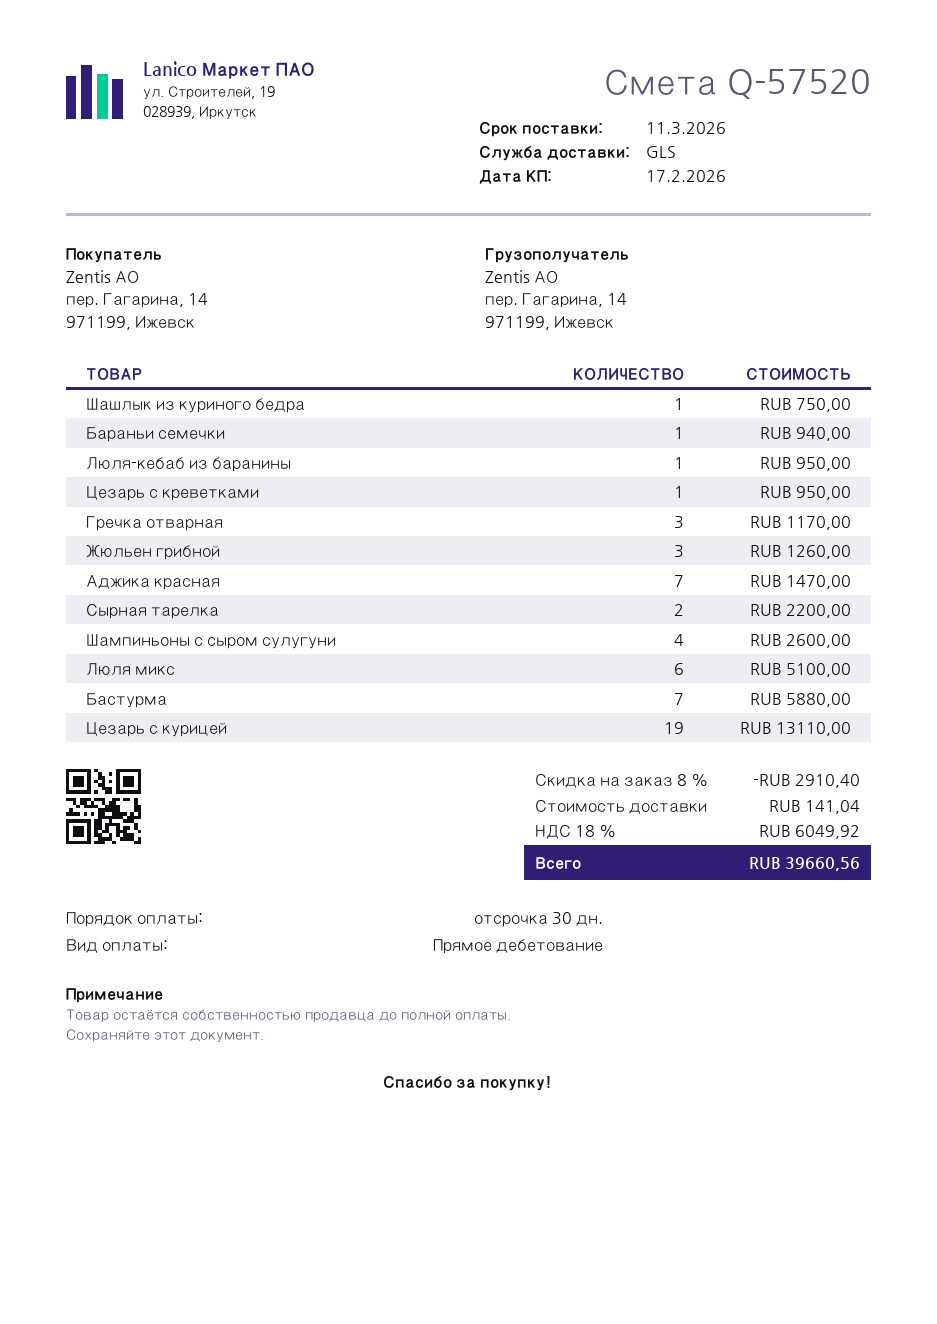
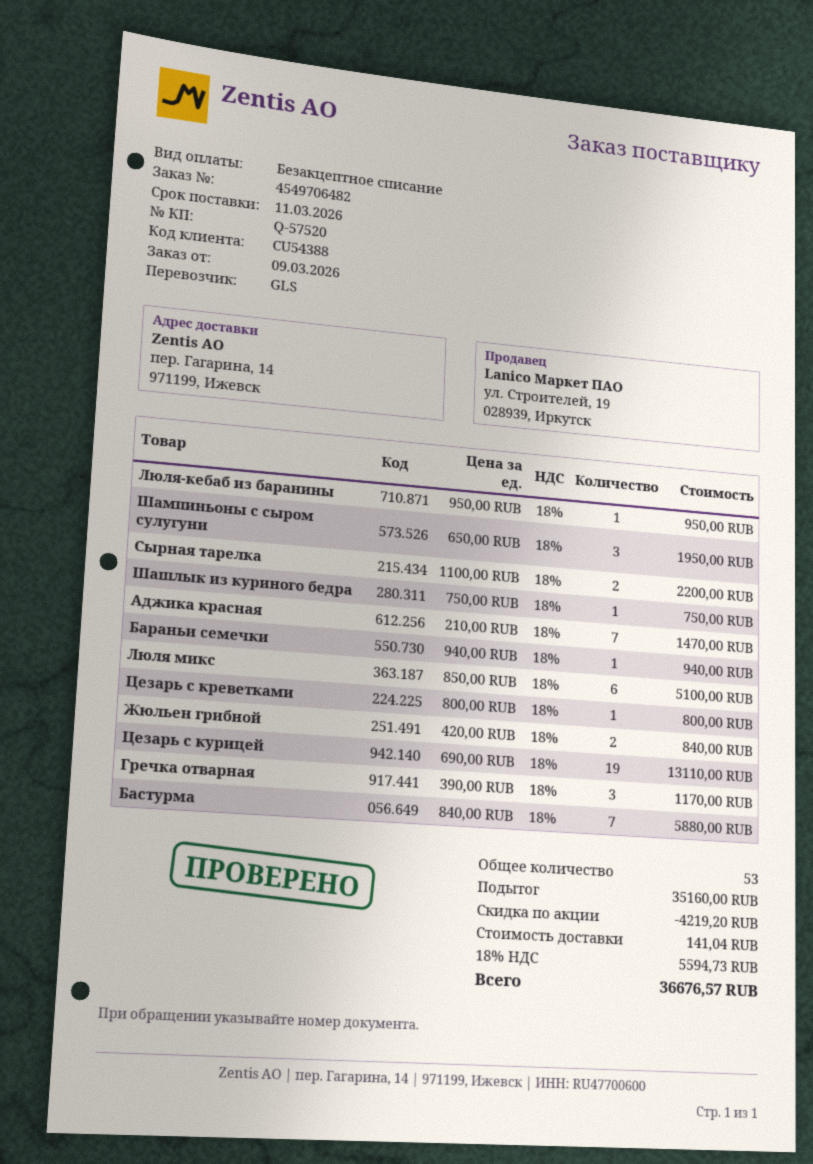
Цезарь с креветками: 1 for 950.00 -> 1 for 800.00
Жюльен грибной: 3 for 1260.00 -> 2 for 840.00
Шампиньоны с сыром сулугуни: 4 for 2600.00 -> 3 for 1950.00
discount: 2910.40 -> 4219.20
tax: 18% = 6049.92 -> 18% = 5594.73
total: 39660.56 -> 36676.57

